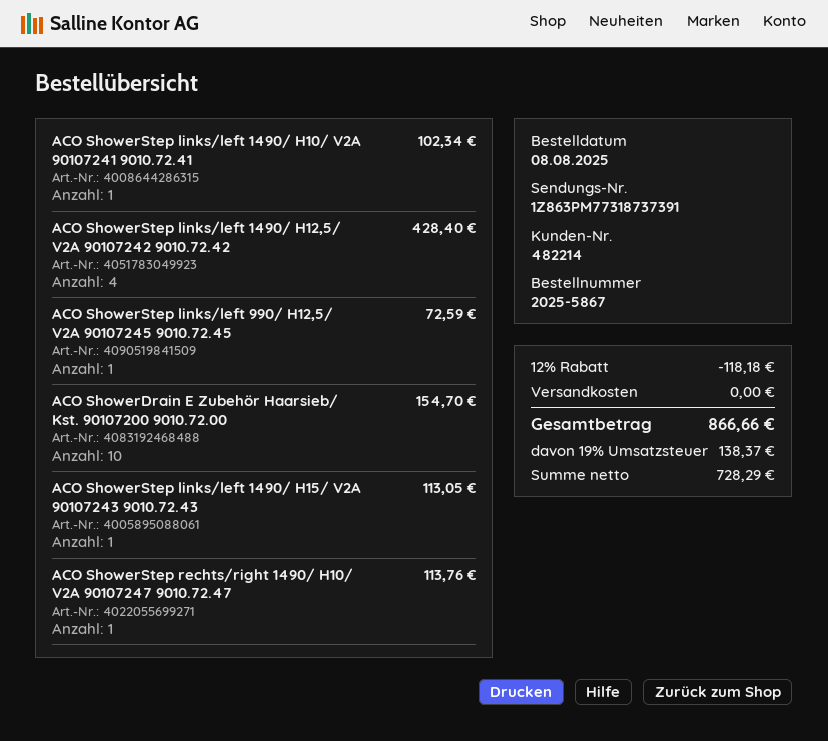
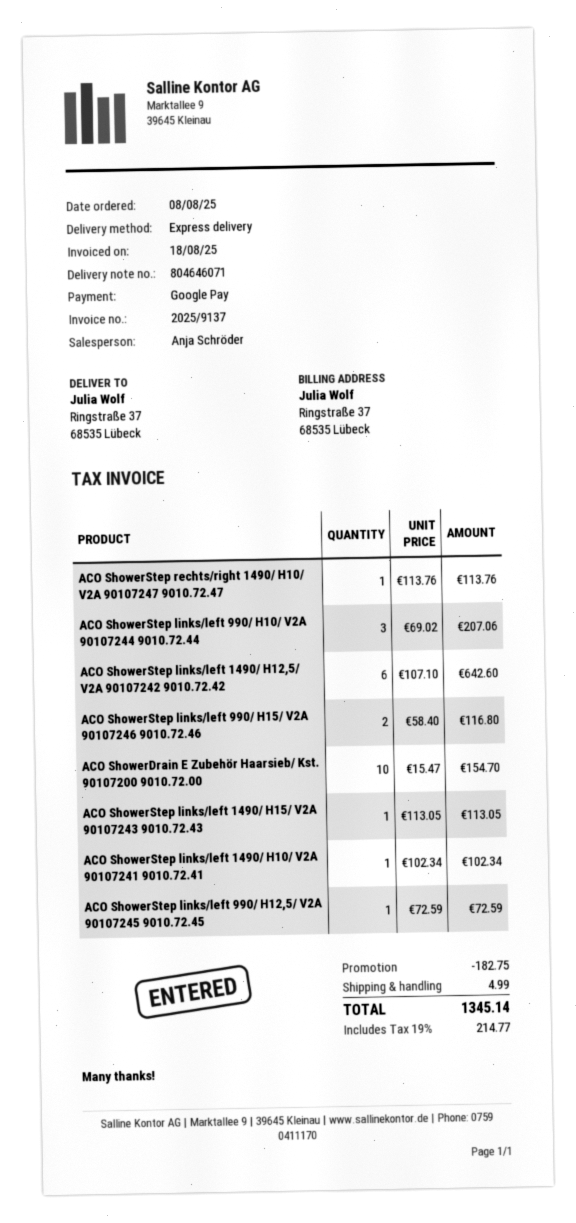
ACO ShowerStep links/left 1490/ H12,5/ V2A 90107242 9010.72.42: 4 for 428.40 -> 6 for 642.60
ACO ShowerStep links/left 990/ H10/ V2A 90107244 9010.72.44: none -> 3 for 207.06
ACO ShowerStep links/left 990/ H15/ V2A 90107246 9010.72.46: none -> 2 for 116.80
discount: 118.18 -> 182.75
shipping: 0.00 -> 4.99
tax: 19% = 138.37 -> 19% = 214.77
total: 866.66 -> 1345.14

